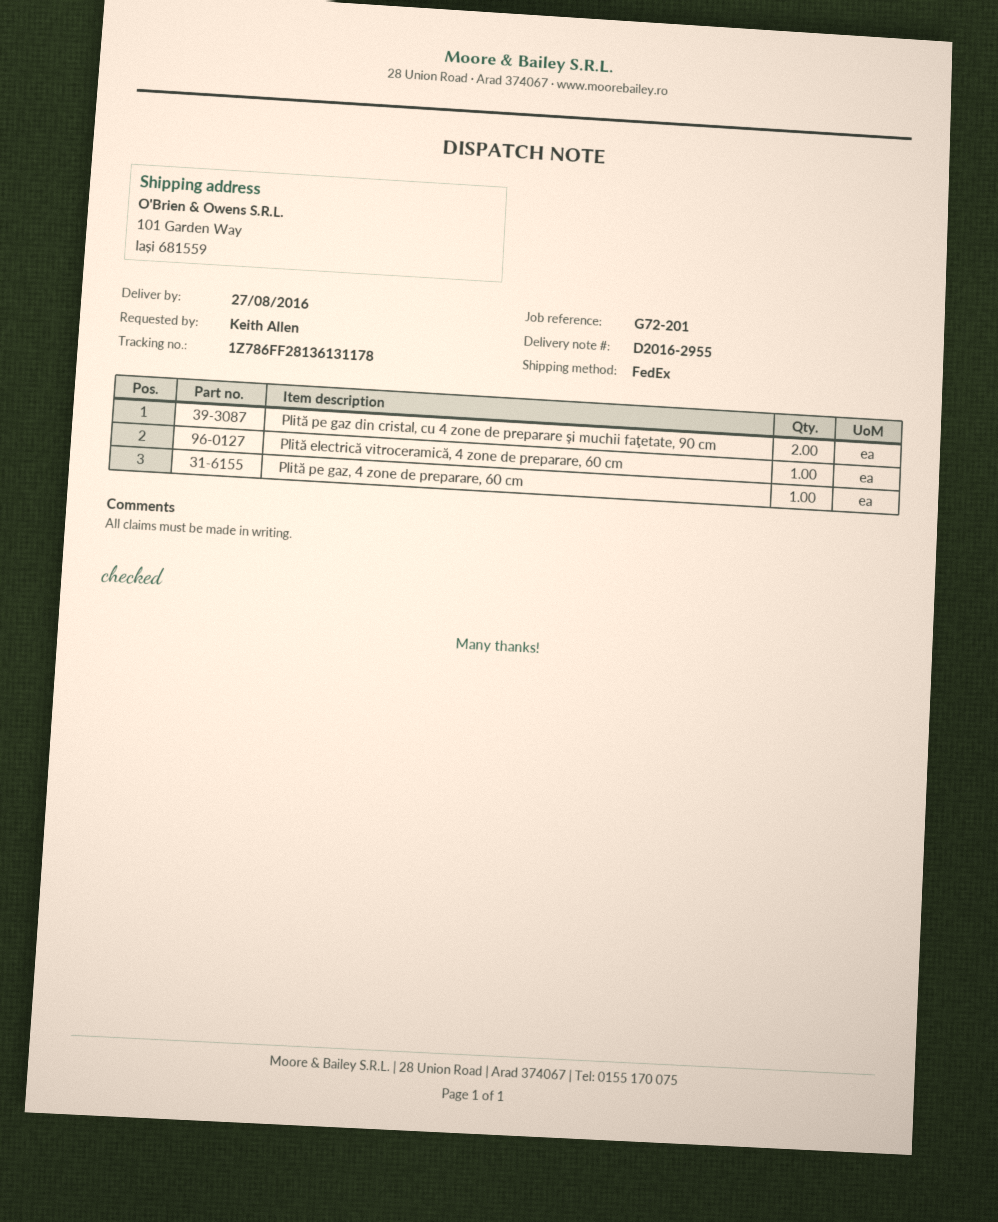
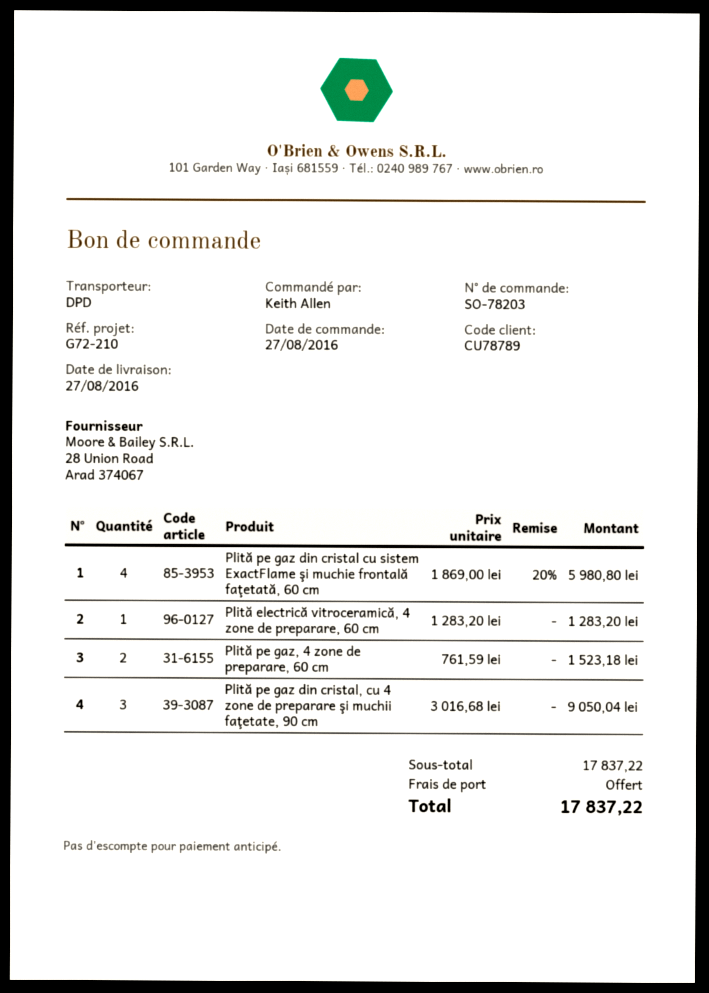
reference: G72-201 -> G72-210
shipping method: FedEx -> DPD
Plită pe gaz din cristal, cu 4 zone de preparare şi muchii faţetate, 90 cm: 2 -> 3
Plită pe gaz, 4 zone de preparare, 60 cm: 1 -> 2
Plită pe gaz din cristal cu sistem ExactFlame şi muchie frontală faţetată, 60 cm: none -> 4

